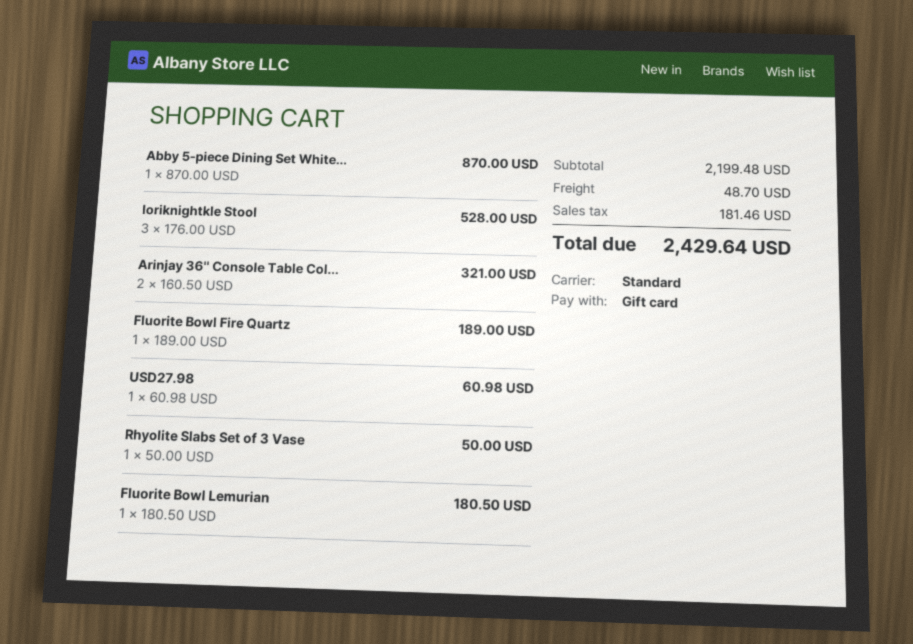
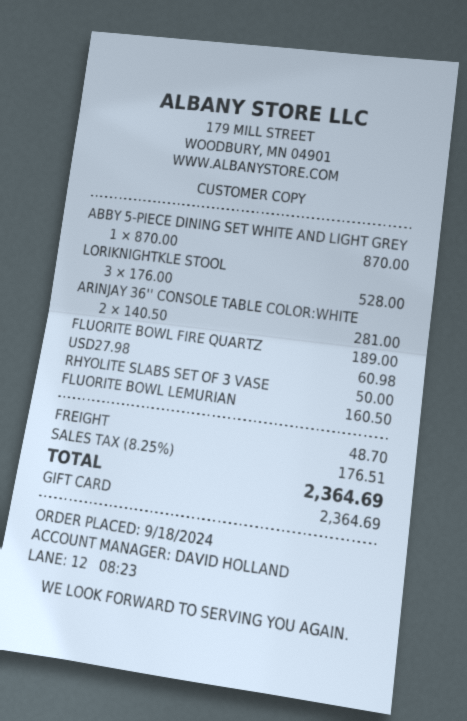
Arinjay 36'' Console Table Col...: 2 x 160.50 = 321.00 -> 2 x 140.50 = 281.00
Fluorite Bowl Lemurian: 1 x 180.50 = 180.50 -> 1 x 160.50 = 160.50
tax: 181.46 -> 176.51
total: 2429.64 -> 2364.69

